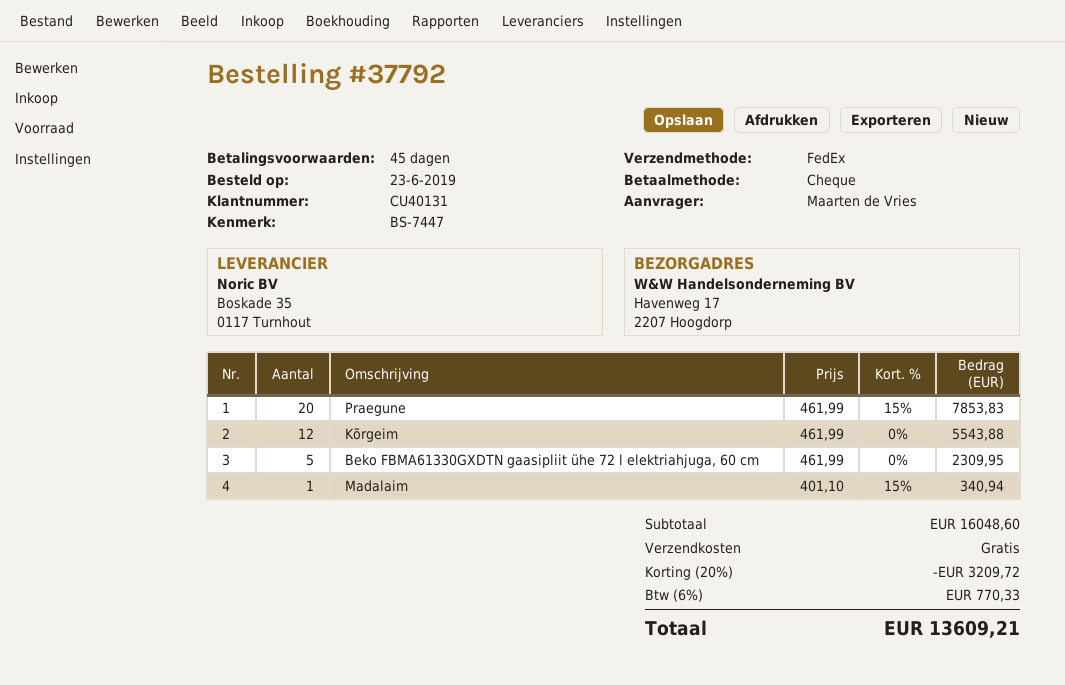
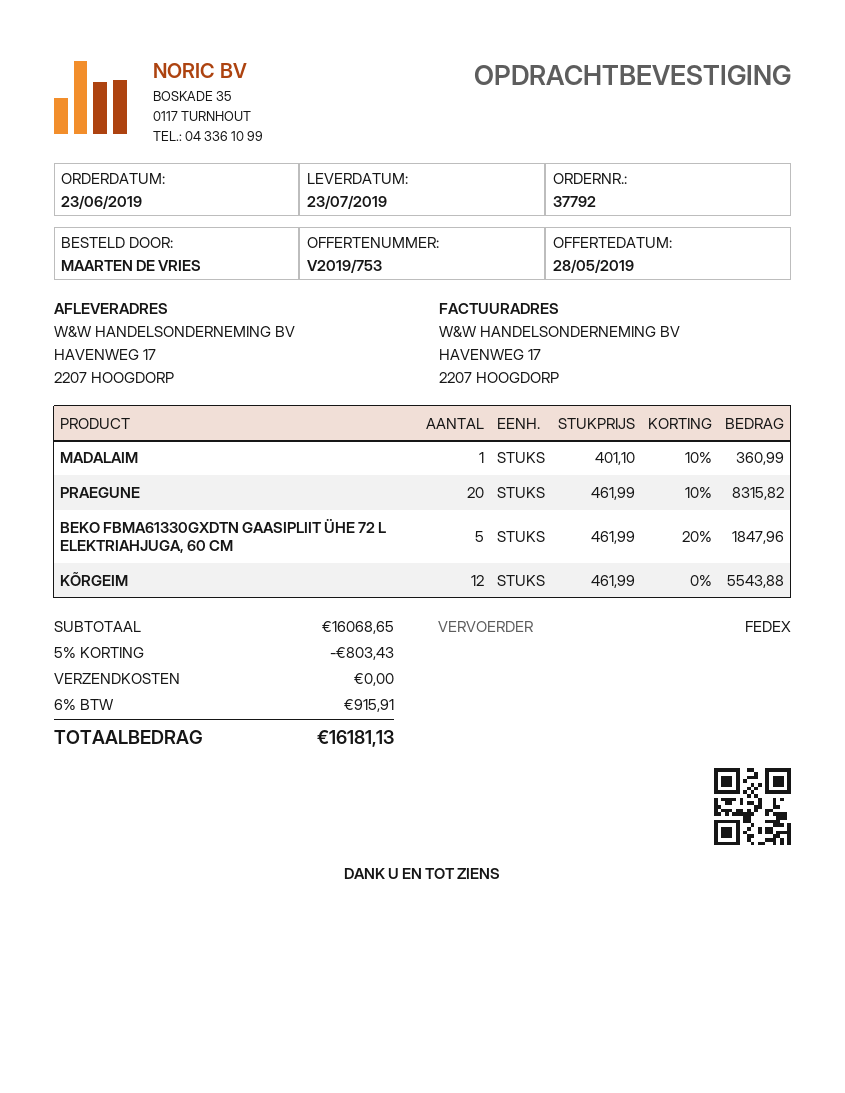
Praegune: 20 x 461.99 - 15% = 7853.83 -> 20 x 461.99 - 10% = 8315.82
Beko FBMA61330GXDTN gaasipliit ühe 72 l elektriahjuga, 60 cm: 5 x 461.99 = 2309.95 -> 5 x 461.99 - 20% = 1847.96
Madalaim: 1 x 401.10 - 15% = 340.94 -> 1 x 401.10 - 10% = 360.99
subtotal: 16048.60 -> 16068.65
discount: 20% = 3209.72 -> 5% = 803.43
tax: 6% = 770.33 -> 6% = 915.91
total: 13609.21 -> 16181.13

